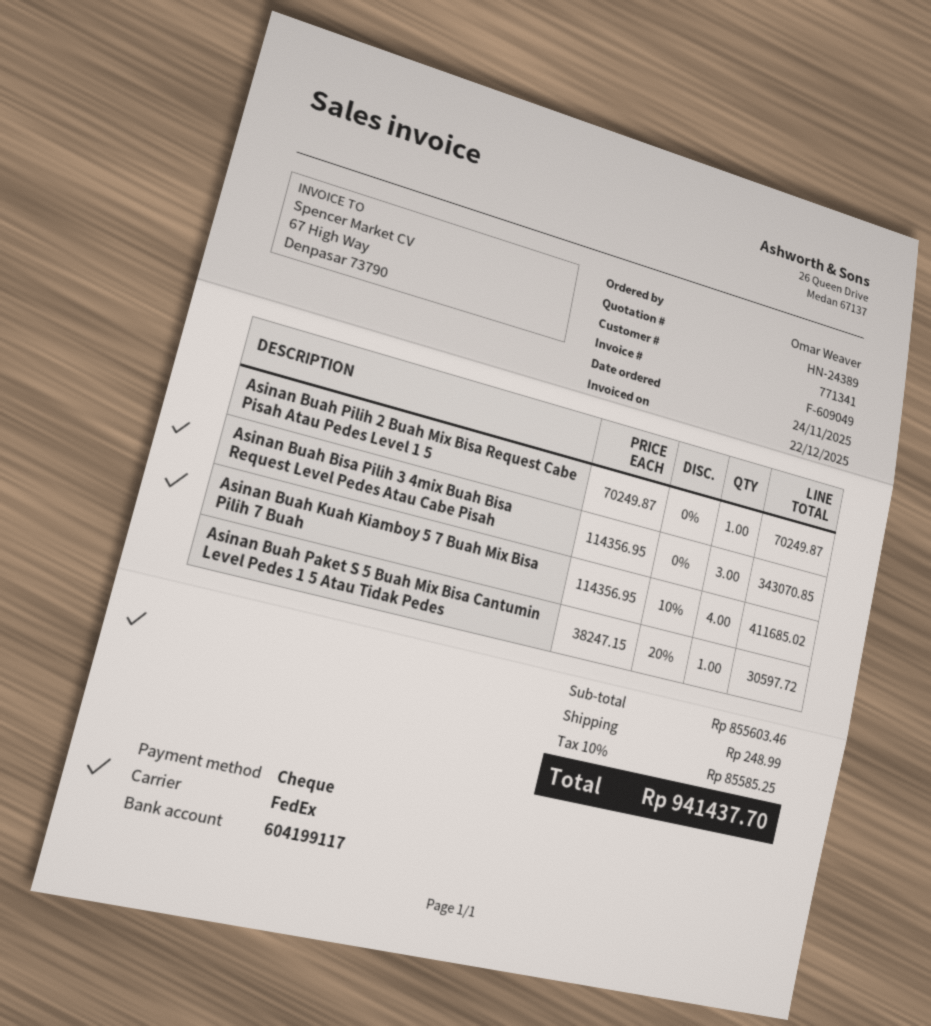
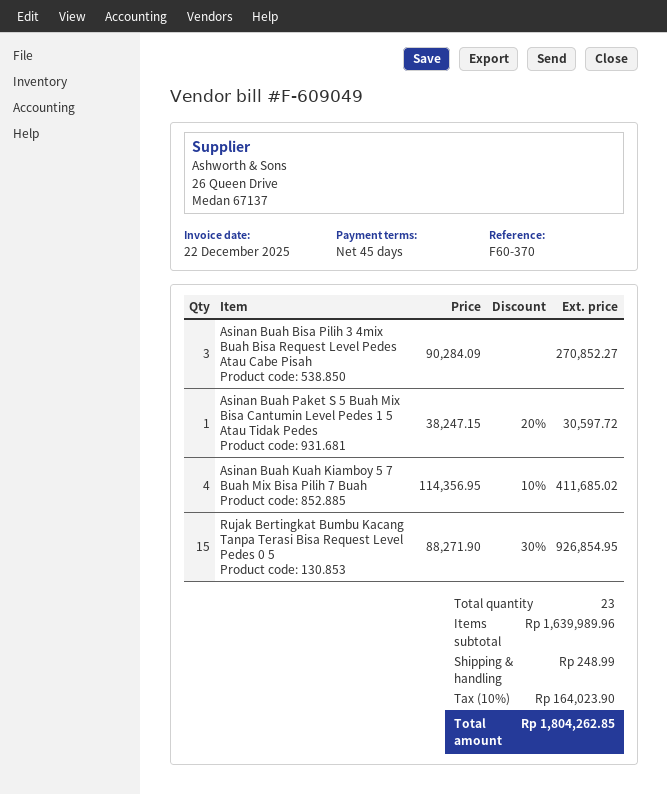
Asinan Buah Pilih 2 Buah Mix Bisa Request Cabe Pisah Atau Pedes Level 1 5: 1 x 70249.87 = 70249.87 -> none
Asinan Buah Bisa Pilih 3 4mix Buah Bisa Request Level Pedes Atau Cabe Pisah: 3 x 114356.95 = 343070.85 -> 3 x 90284.09 = 270852.27
Rujak Bertingkat Bumbu Kacang Tanpa Terasi Bisa Request Level Pedes 0 5: none -> 15 x 88271.90 - 30% = 926854.95
subtotal: 855603.46 -> 1639989.96
tax: 10% = 85585.25 -> 10% = 164023.90
total: 941437.70 -> 1804262.85

